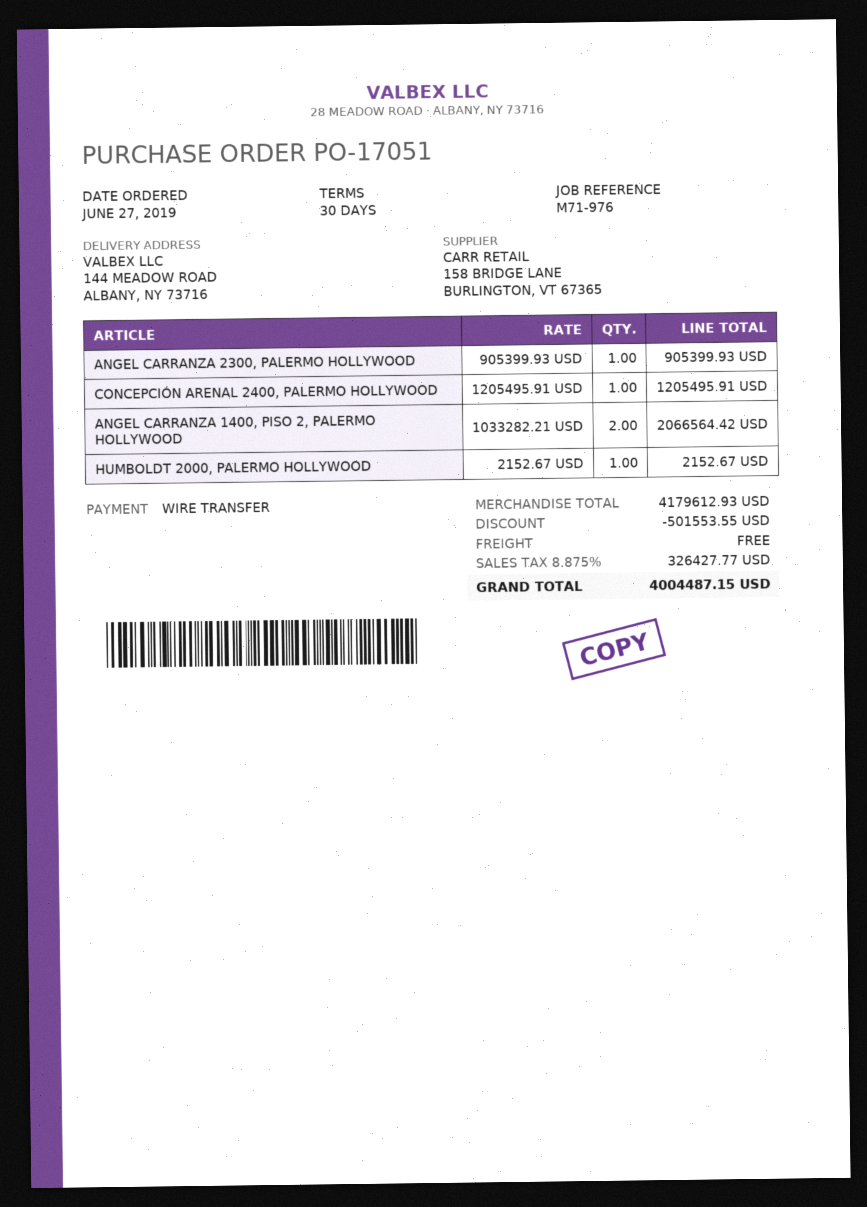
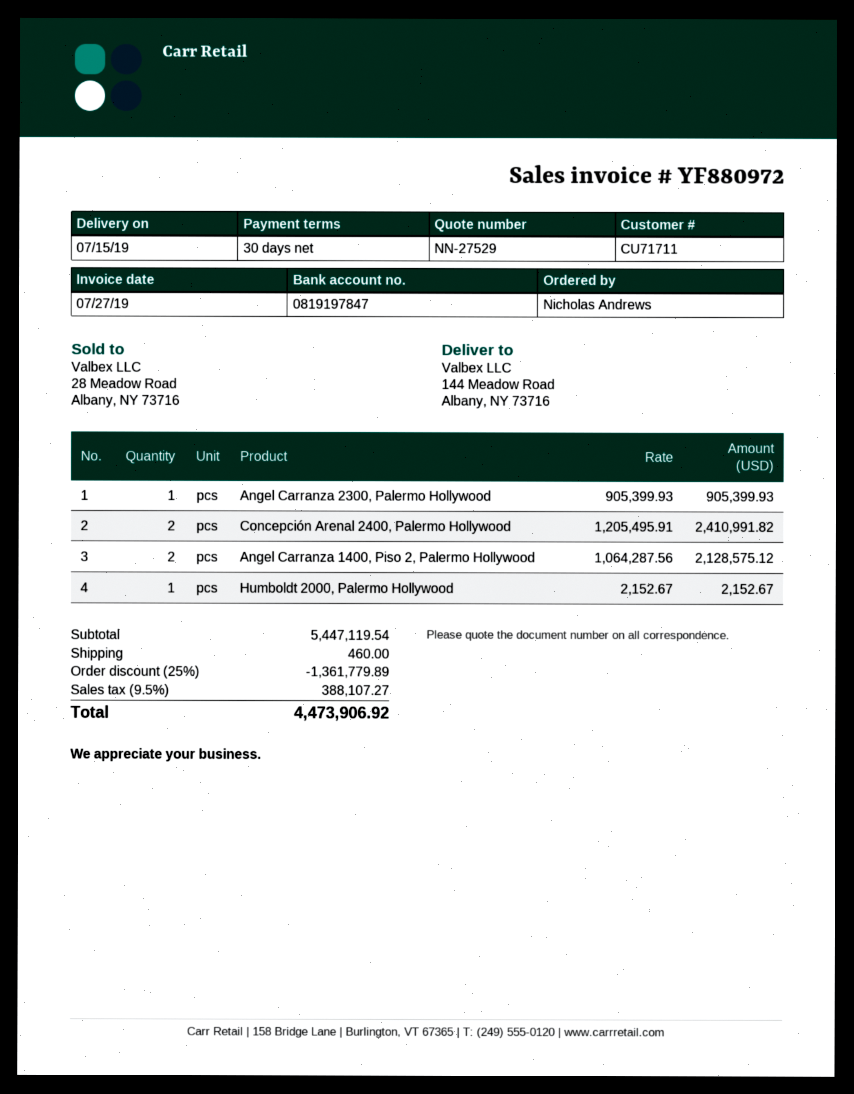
CONCEPCIÓN ARENAL 2400, PALERMO HOLLYWOOD: 1 x 1205495.91 = 1205495.91 -> 2 x 1205495.91 = 2410991.82
ANGEL CARRANZA 1400, PISO 2, PALERMO HOLLYWOOD: 2 x 1033282.21 = 2066564.42 -> 2 x 1064287.56 = 2128575.12
subtotal: 4179612.93 -> 5447119.54
discount: 501553.55 -> 1361779.89
shipping: 0.00 -> 460.00
tax: 8.875% = 326427.77 -> 9.5% = 388107.27
total: 4004487.15 -> 4473906.92

